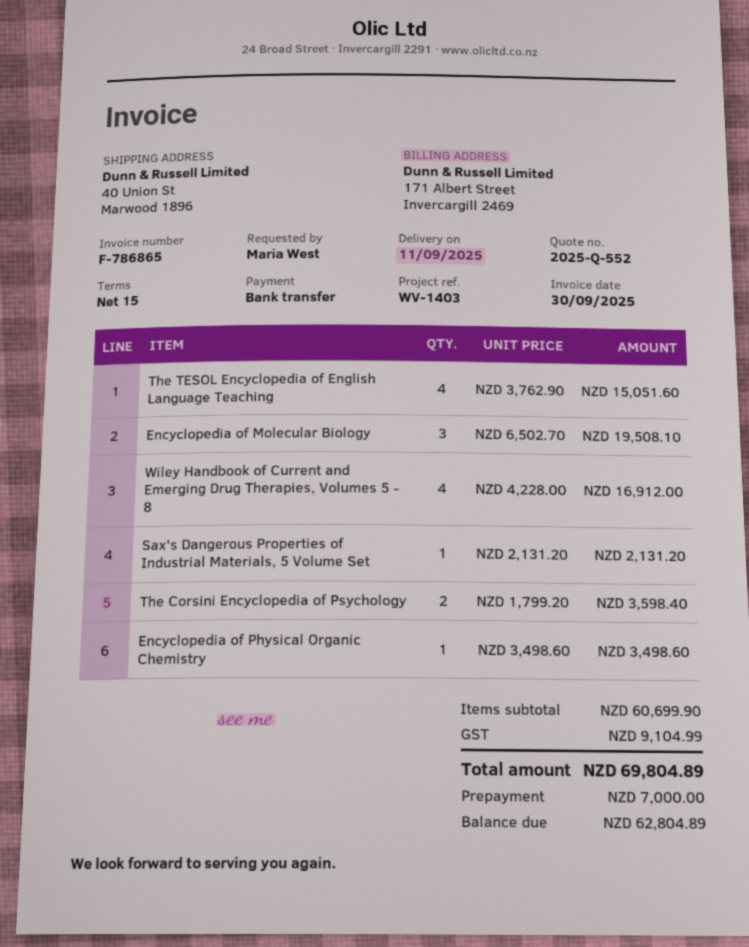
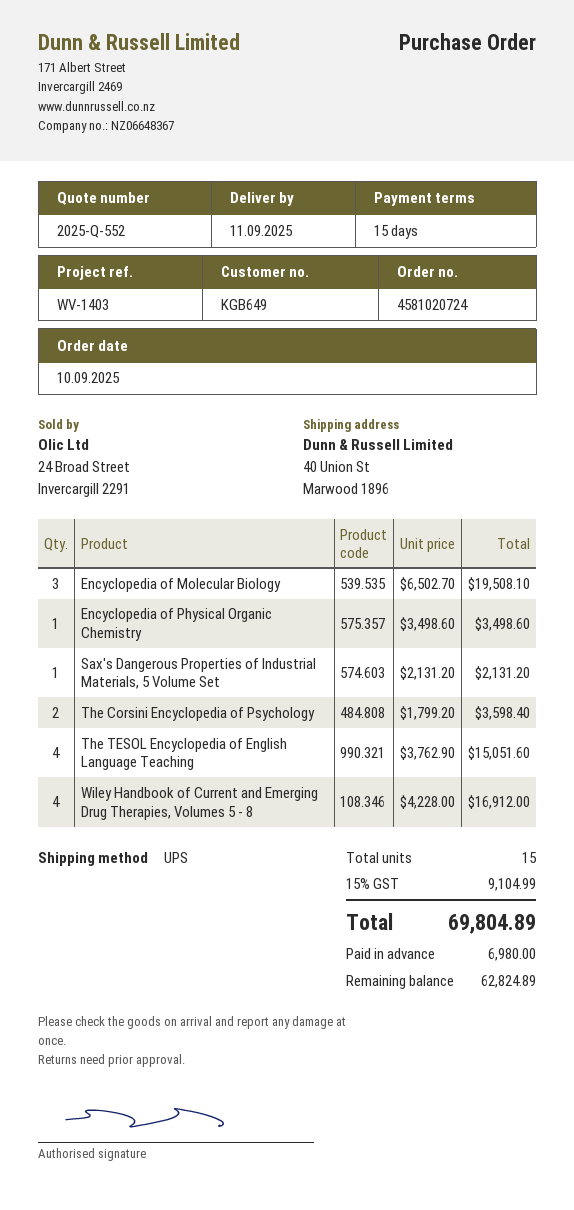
deposit: 7000.00 -> 6980.00
balance: 62804.89 -> 62824.89

